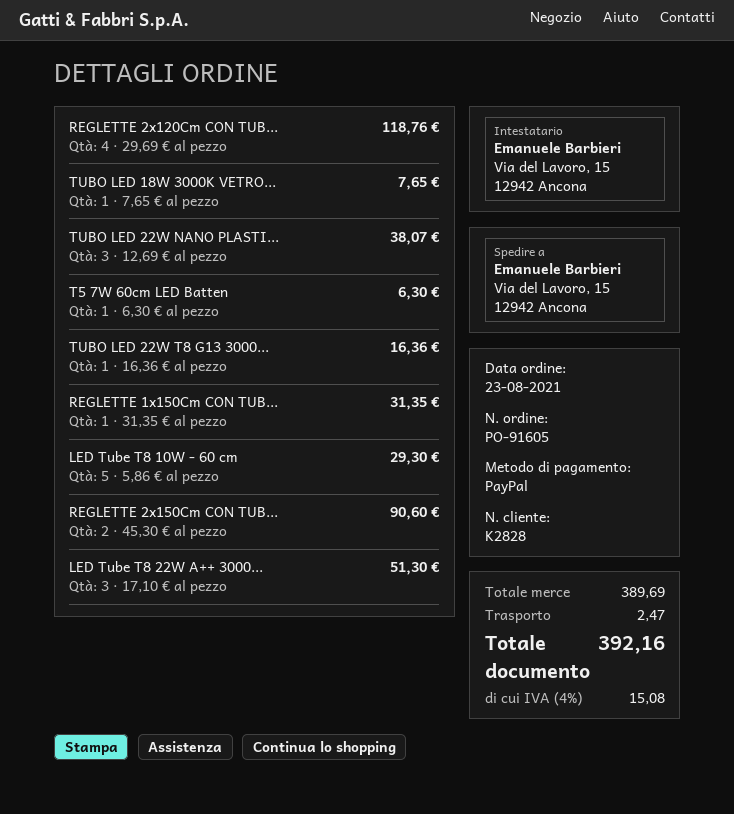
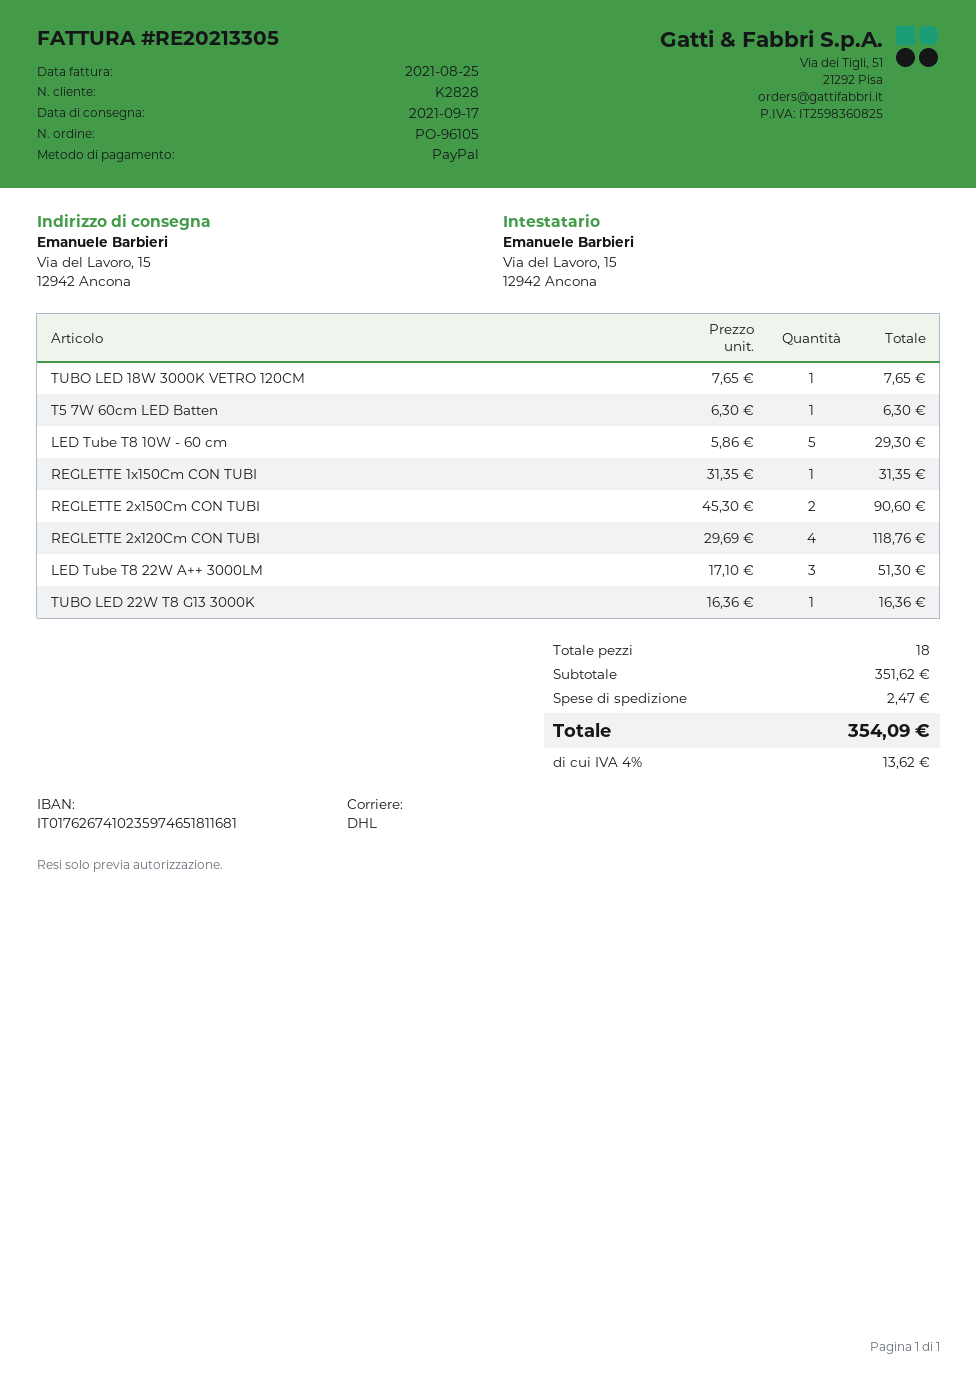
order number: PO-91605 -> PO-96105
TUBO LED 22W NANO PLASTI...: 3 x 12.69 = 38.07 -> none
subtotal: 389.69 -> 351.62
tax: 4% = 15.08 -> 4% = 13.62
total: 392.16 -> 354.09

